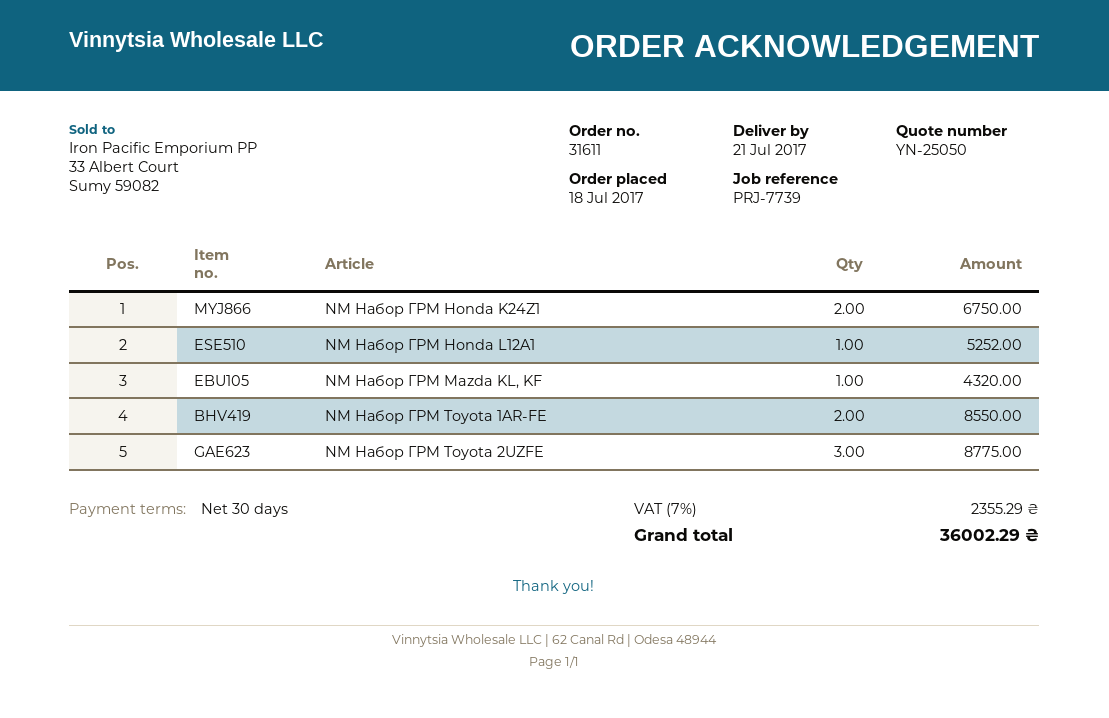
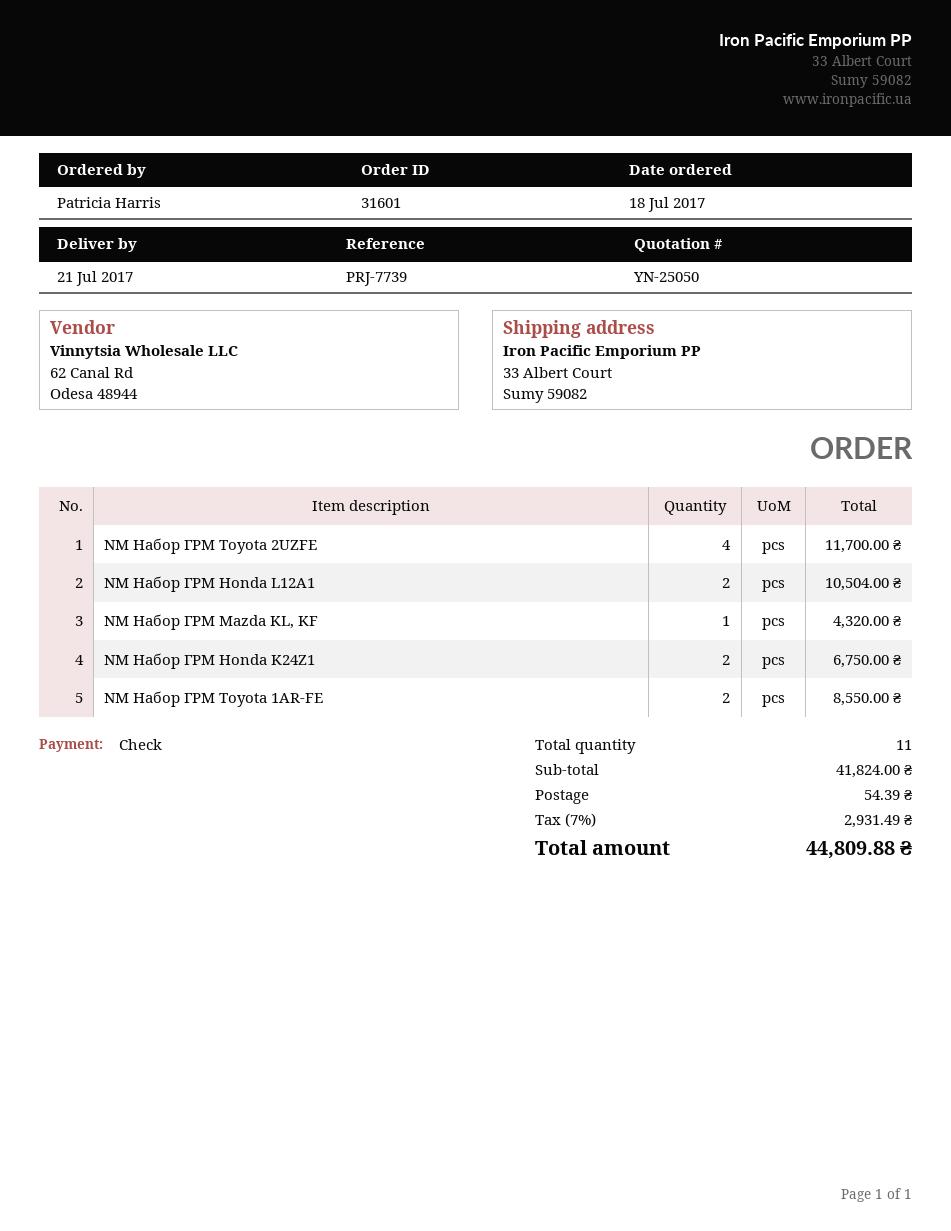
order number: 31611 -> 31601
NM Набор ГРМ Honda L12A1: 1 for 5252.00 -> 2 for 10504.00
NM Набор ГРМ Toyota 2UZFE: 3 for 8775.00 -> 4 for 11700.00
shipping: none -> 54.39
tax: 7% = 2355.29 -> 7% = 2931.49
total: 36002.29 -> 44809.88

